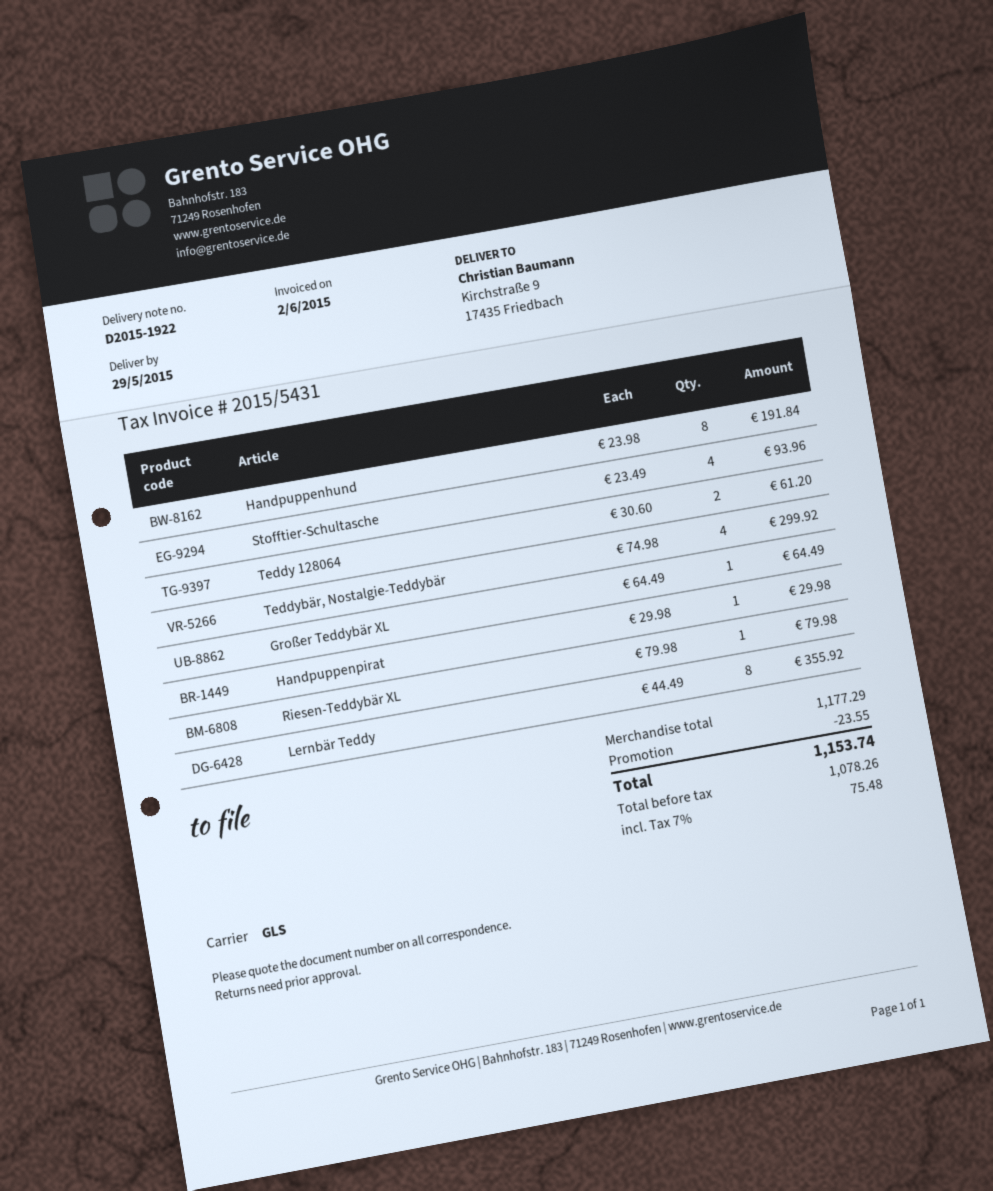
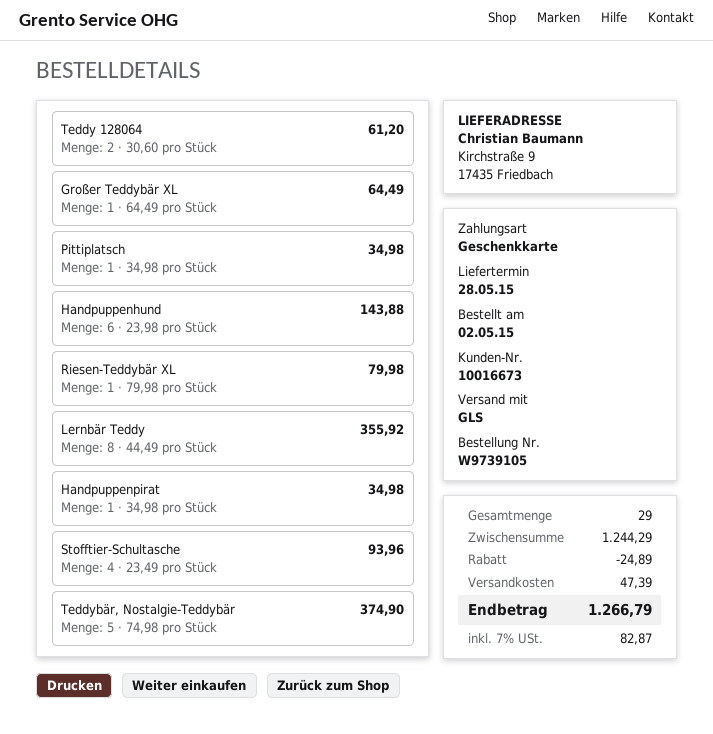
delivery date: 2015-05-29 -> 2015-05-28
Handpuppenhund: 8 x 23.98 = 191.84 -> 6 x 23.98 = 143.88
Teddybär, Nostalgie-Teddybär: 4 x 74.98 = 299.92 -> 5 x 74.98 = 374.90
Handpuppenpirat: 1 x 29.98 = 29.98 -> 1 x 34.98 = 34.98
Pittiplatsch: none -> 1 x 34.98 = 34.98
subtotal: 1177.29 -> 1244.29
discount: 23.55 -> 24.89
shipping: none -> 47.39
tax: 7% = 75.48 -> 7% = 82.87
total: 1153.74 -> 1266.79

